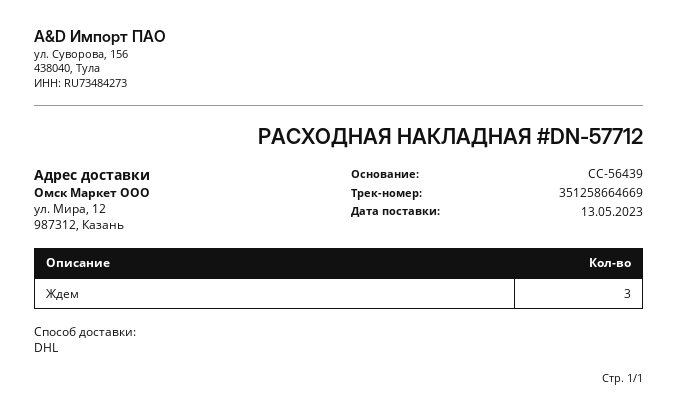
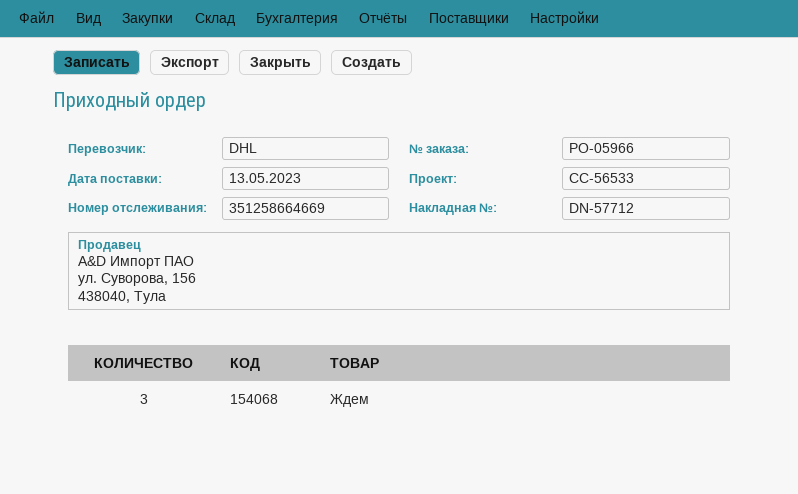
reference: CC-56439 -> CC-56533

